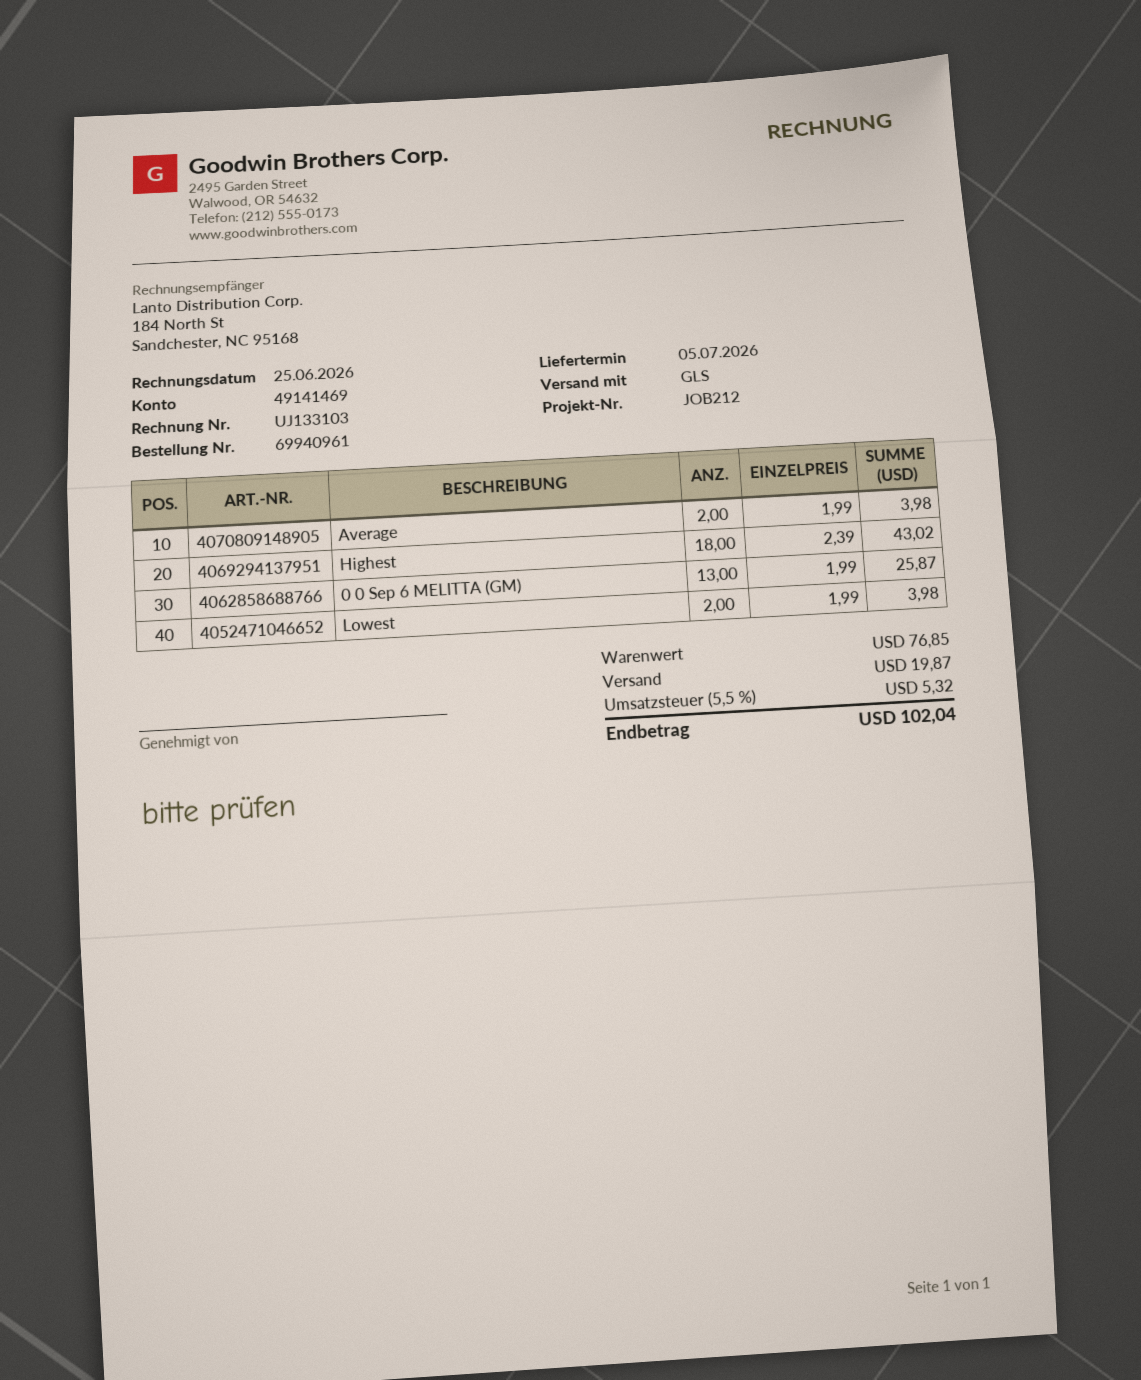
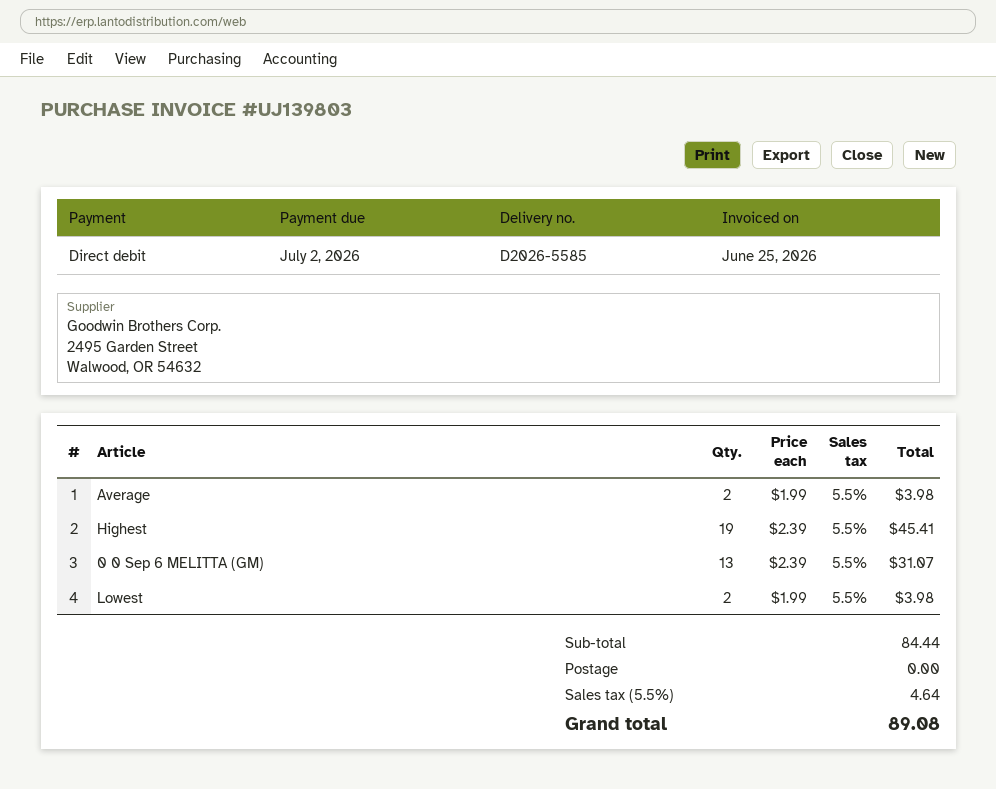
invoice number: UJ133103 -> UJ139803
Highest: 18 x 2.39 = 43.02 -> 19 x 2.39 = 45.41
0 0 Sep 6 MELITTA (GM): 13 x 1.99 = 25.87 -> 13 x 2.39 = 31.07
subtotal: 76.85 -> 84.44
shipping: 19.87 -> 0.00
tax: 5.5% = 5.32 -> 5.5% = 4.64
total: 102.04 -> 89.08

